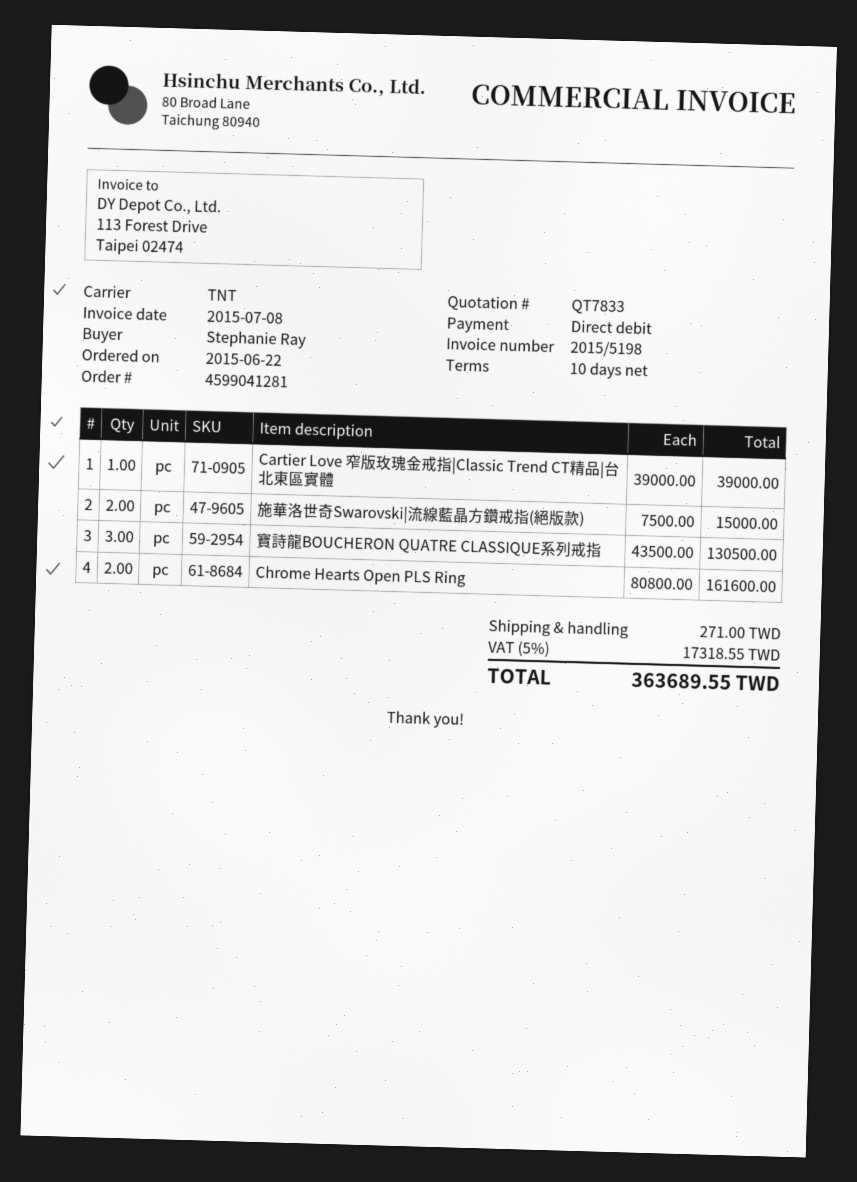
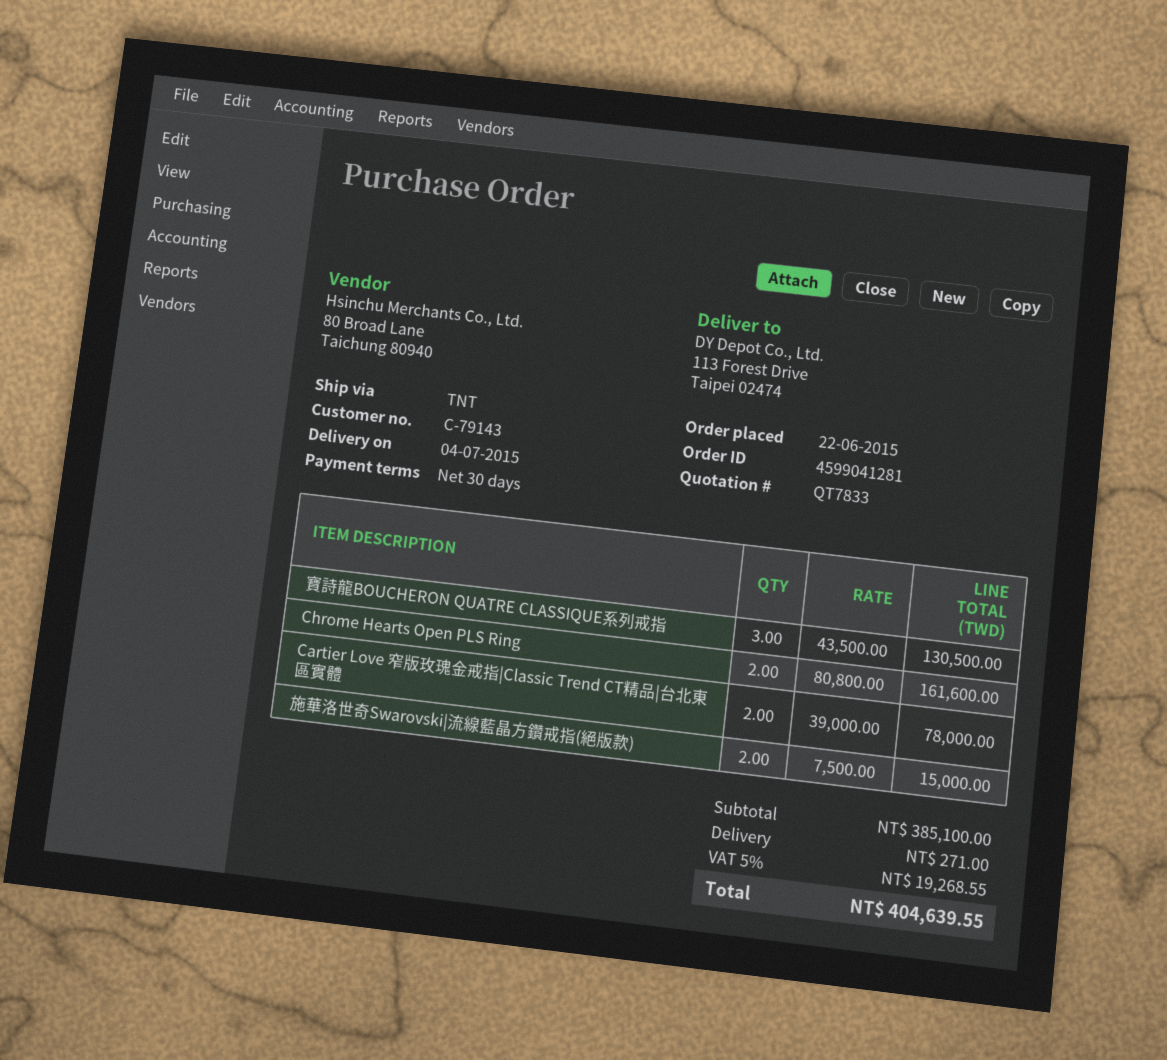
payment terms: 10 days -> 30 days
Cartier Love 窄版玫瑰金戒指|Classic Trend CT精品|台北東區實體: 1 x 39000.00 = 39000.00 -> 2 x 39000.00 = 78000.00
tax: 5% = 17318.55 -> 5% = 19268.55
total: 363689.55 -> 404639.55

